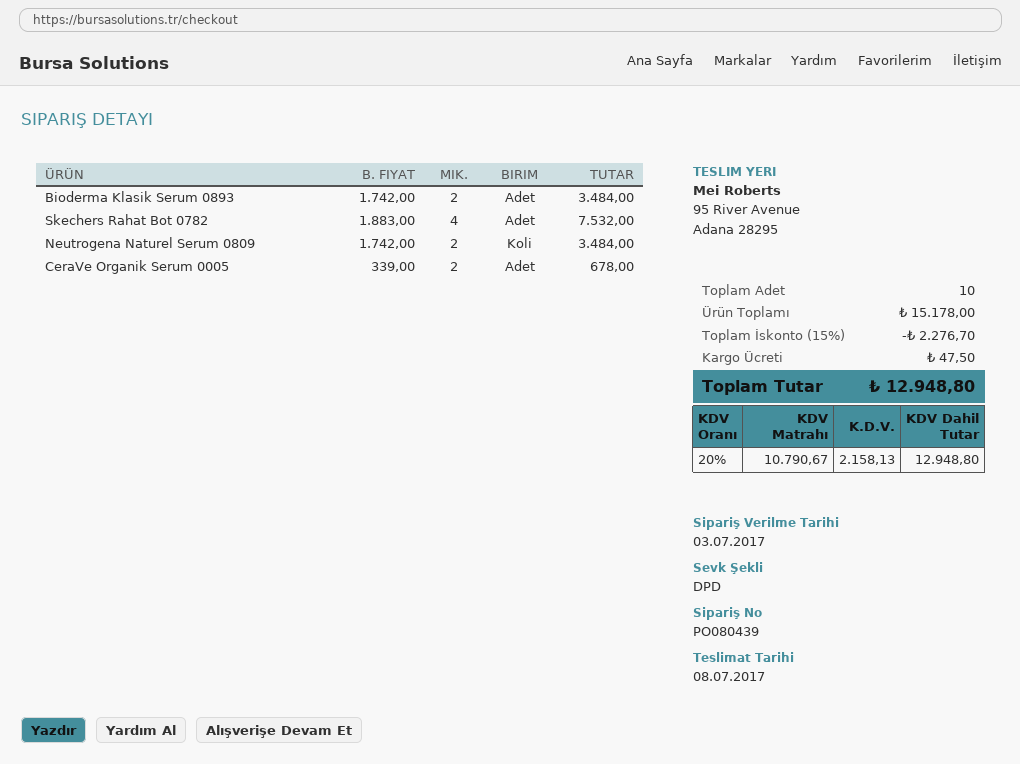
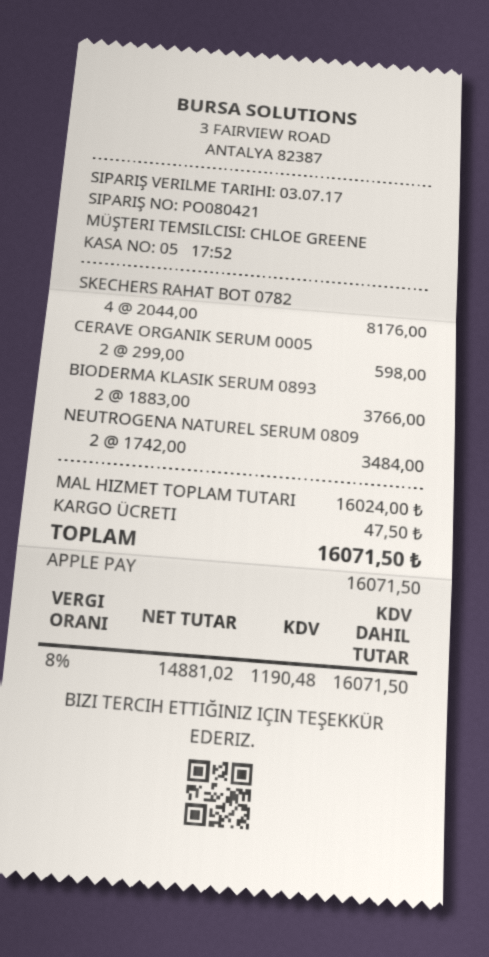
order number: PO080439 -> PO080421
Bioderma Klasik Serum 0893: 2 x 1742.00 = 3484.00 -> 2 x 1883.00 = 3766.00
Skechers Rahat Bot 0782: 4 x 1883.00 = 7532.00 -> 4 x 2044.00 = 8176.00
CeraVe Organik Serum 0005: 2 x 339.00 = 678.00 -> 2 x 299.00 = 598.00
subtotal: 15178.00 -> 16024.00
discount: 15% = 2276.70 -> none
net: 10790.67 -> 14881.02
tax: 20% = 2158.13 -> 8% = 1190.48
total: 12948.80 -> 16071.50

